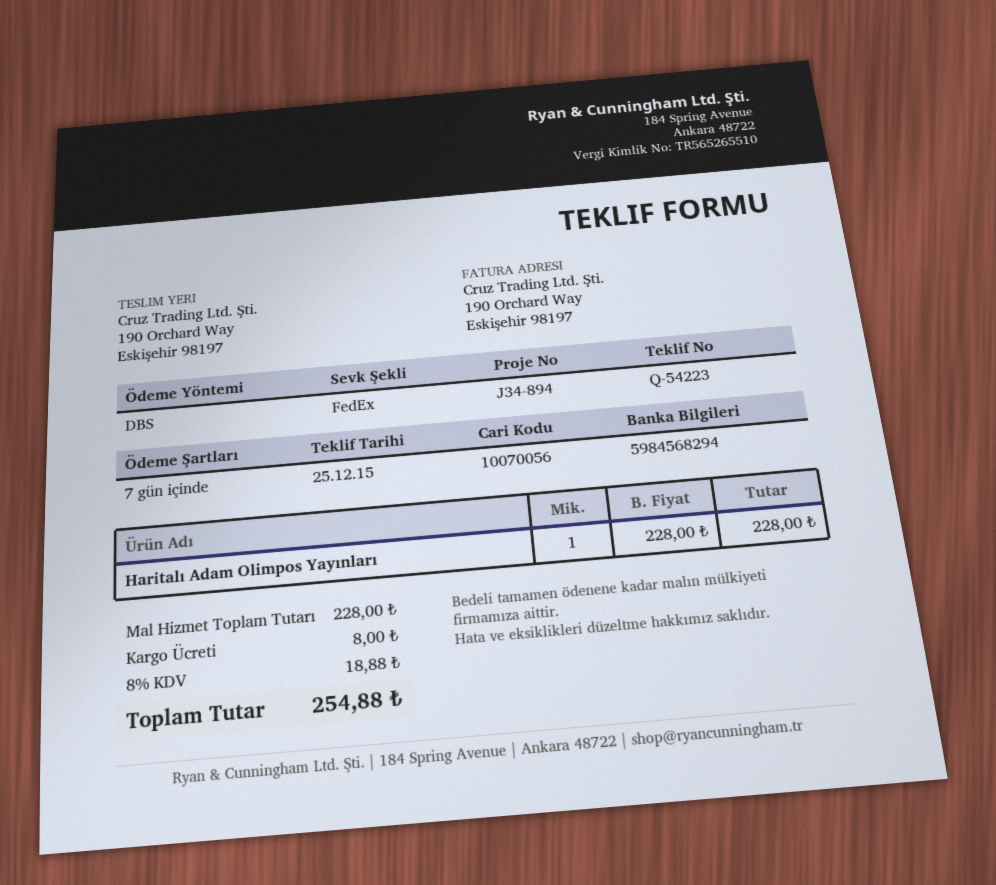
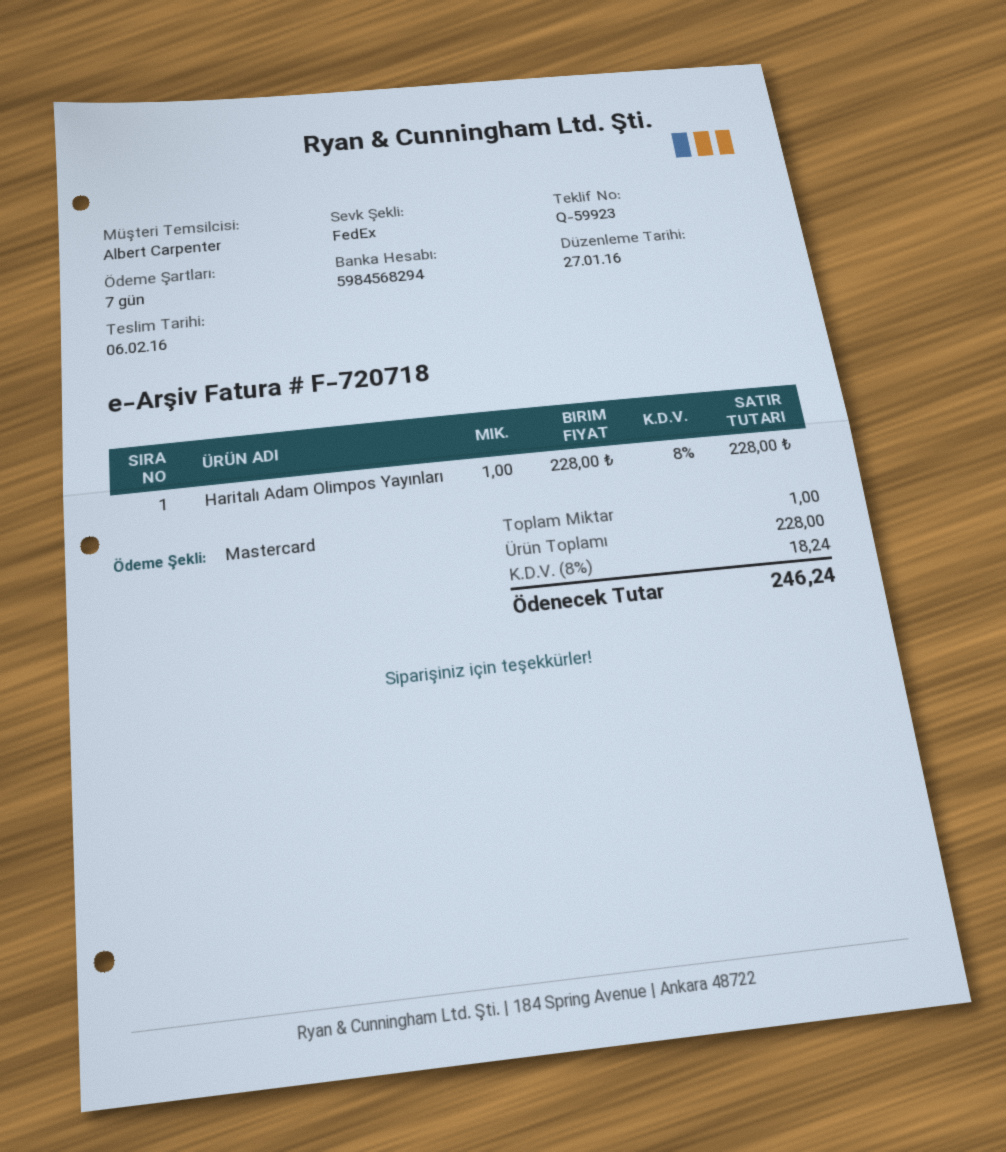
quote number: Q-54223 -> Q-59923
payment method: direct debit -> Mastercard
shipping: 8.00 -> none
tax: 8% = 18.88 -> 8% = 18.24
total: 254.88 -> 246.24

